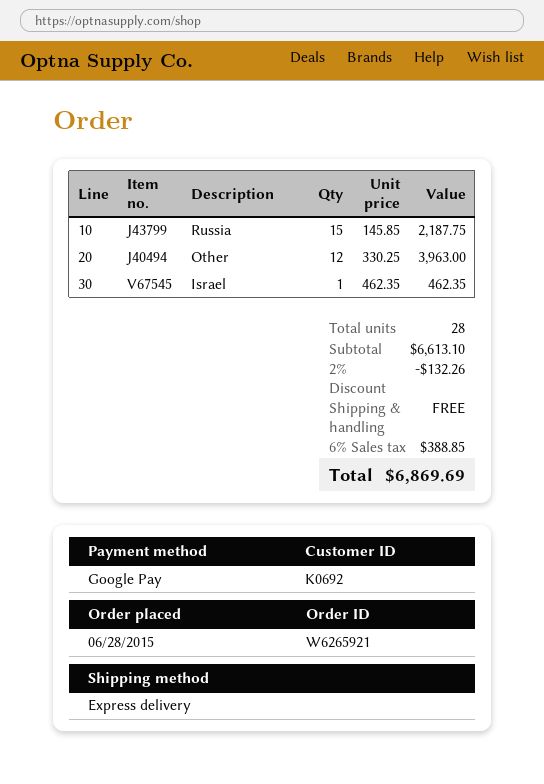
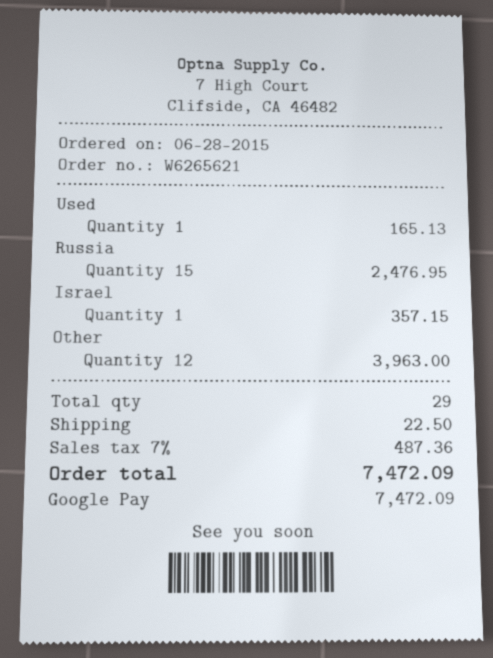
order number: W6265921 -> W6265621
Russia: 15 for 2187.75 -> 15 for 2476.95
Israel: 1 for 462.35 -> 1 for 357.15
Used: none -> 1 for 165.13
total quantity: 28 -> 29
discount: 2% = 132.26 -> none
shipping: 0.00 -> 22.50
tax: 6% = 388.85 -> 7% = 487.36
total: 6869.69 -> 7472.09

